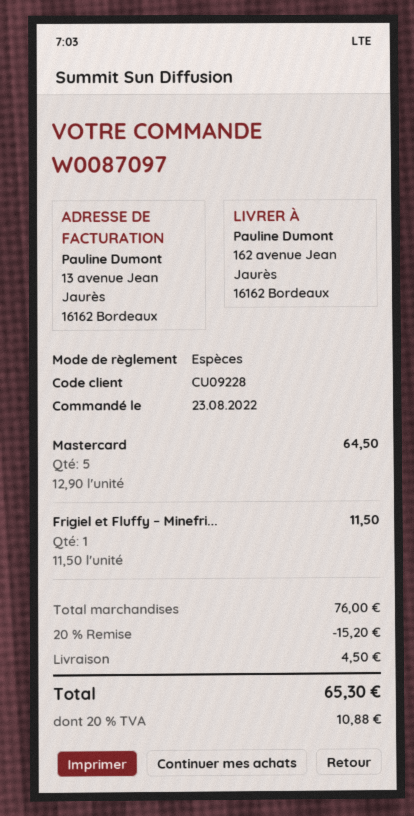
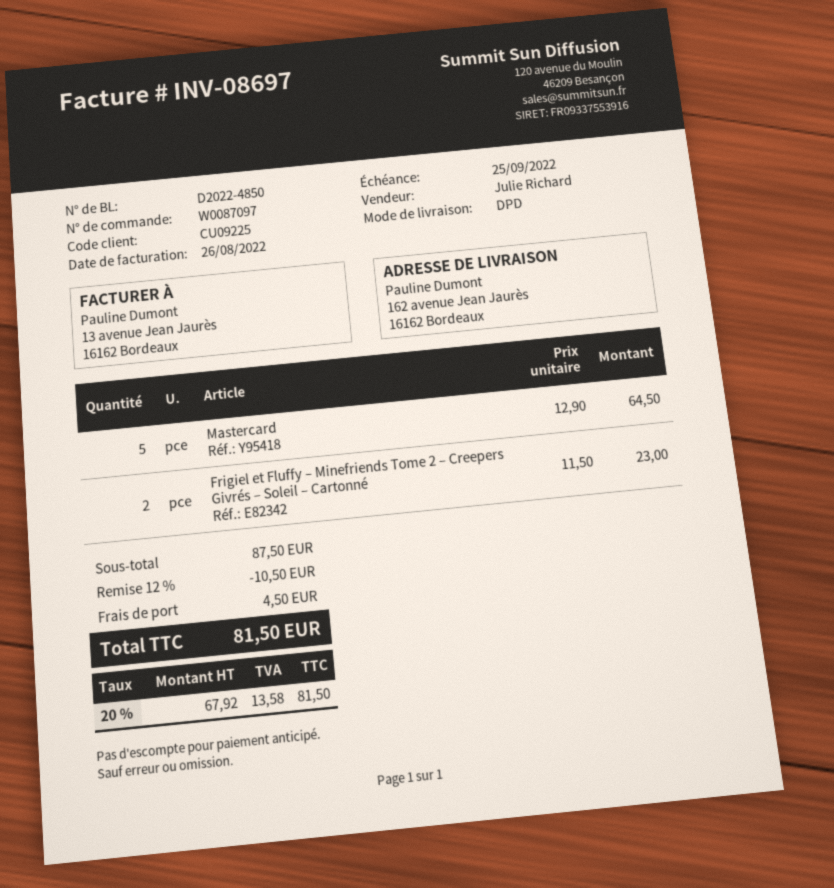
customer number: CU09228 -> CU09225
Frigiel et Fluffy – Minefri...: 1 x 11.50 = 11.50 -> 2 x 11.50 = 23.00
subtotal: 76.00 -> 87.50
discount: 20% = 15.20 -> 12% = 10.50
tax: 20% = 10.88 -> 20% = 13.58
total: 65.30 -> 81.50

